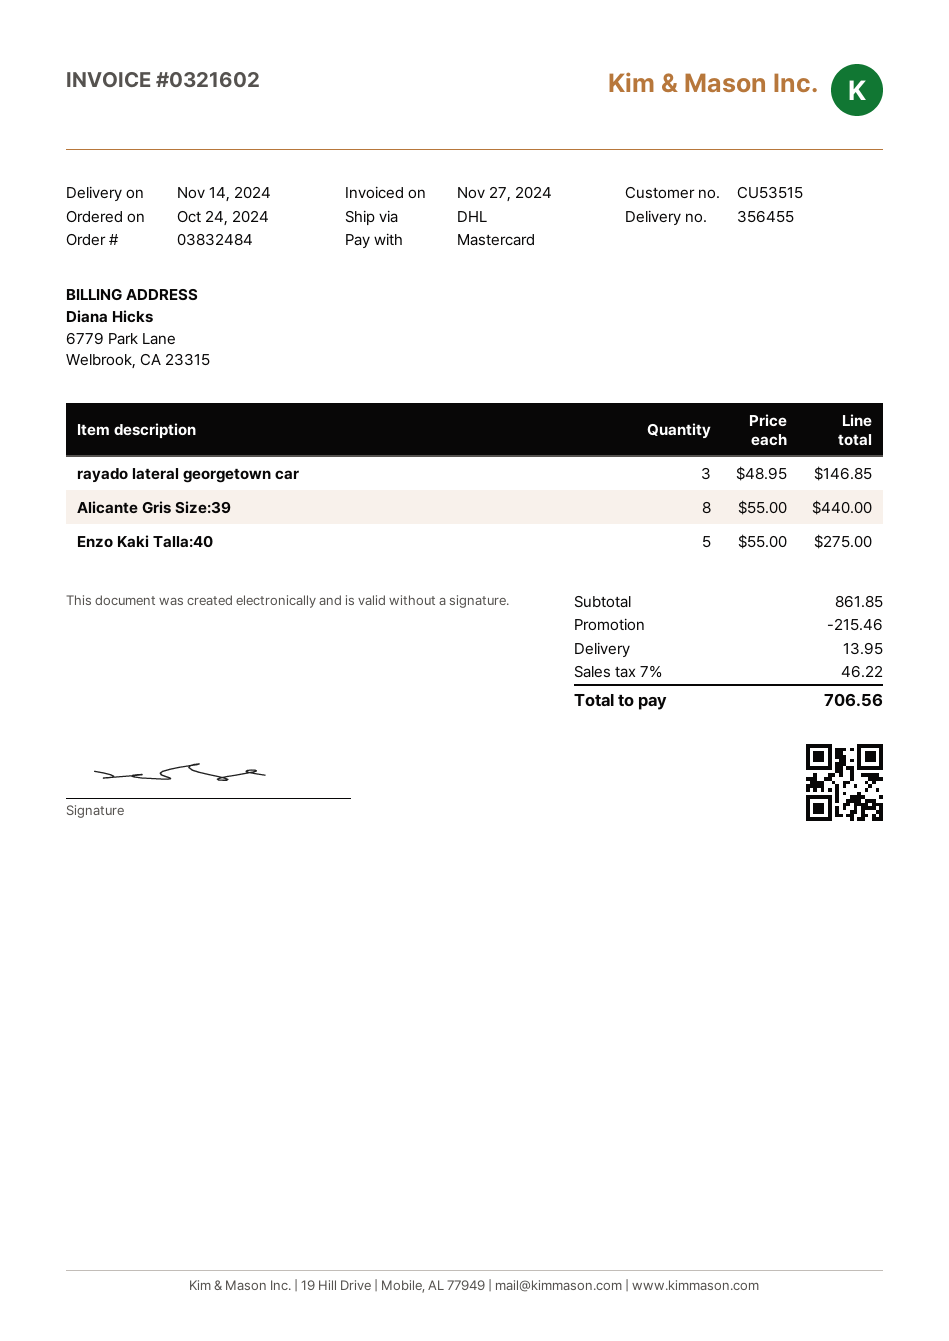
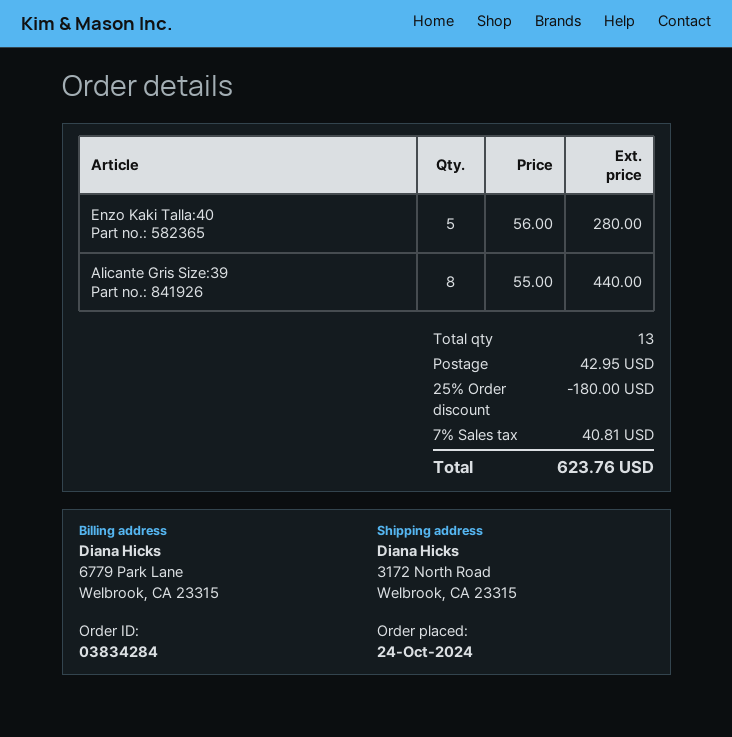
order number: 03832484 -> 03834284
rayado lateral georgetown car: 3 x 48.95 = 146.85 -> none
Enzo Kaki Talla:40: 5 x 55.00 = 275.00 -> 5 x 56.00 = 280.00
discount: 215.46 -> 180.00
shipping: 13.95 -> 42.95
tax: 7% = 46.22 -> 7% = 40.81
total: 706.56 -> 623.76

